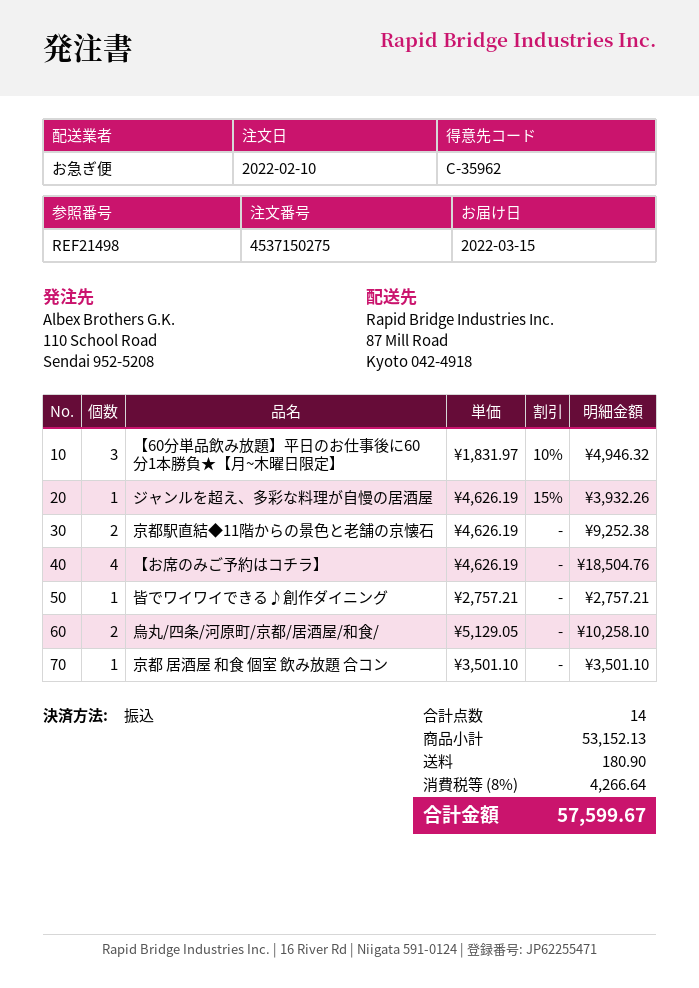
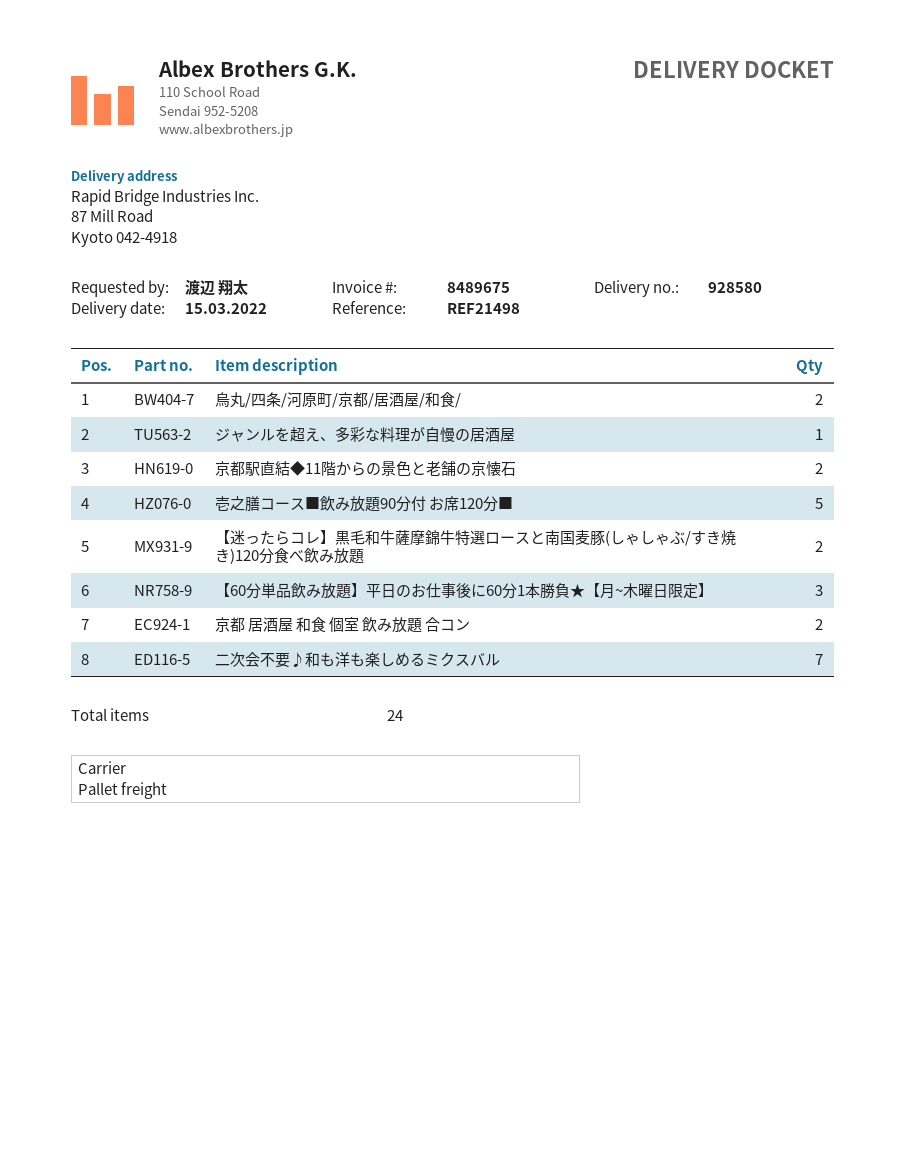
shipping method: express -> pallet freight
【お席のみご予約はコチラ】: 4 -> none
皆でワイワイできる♪創作ダイニング: 1 -> none
京都 居酒屋 和食 個室 飲み放題 合コン: 1 -> 2
壱之膳コース■飲み放題90分付 お席120分■: none -> 5
【迷ったらコレ】黒毛和牛薩摩錦牛特選ロースと南国麦豚(しゃしゃぶ/すき焼き)120分食べ飲み放題: none -> 2
二次会不要♪和も洋も楽しめるミクスバル: none -> 7
total quantity: 14 -> 24

